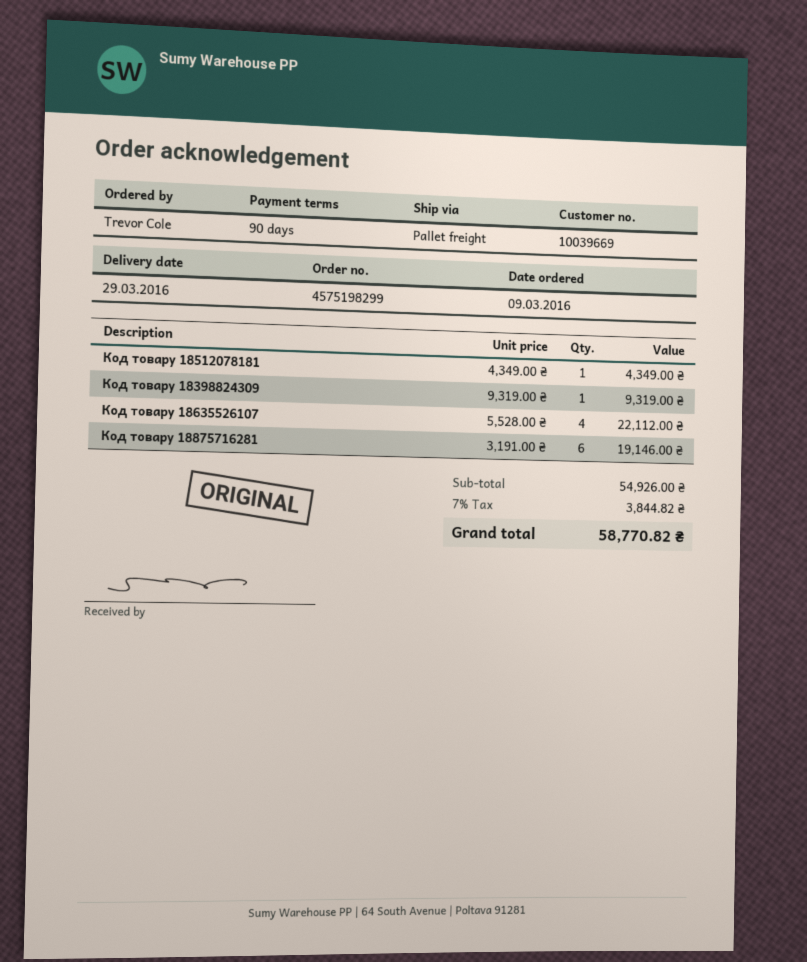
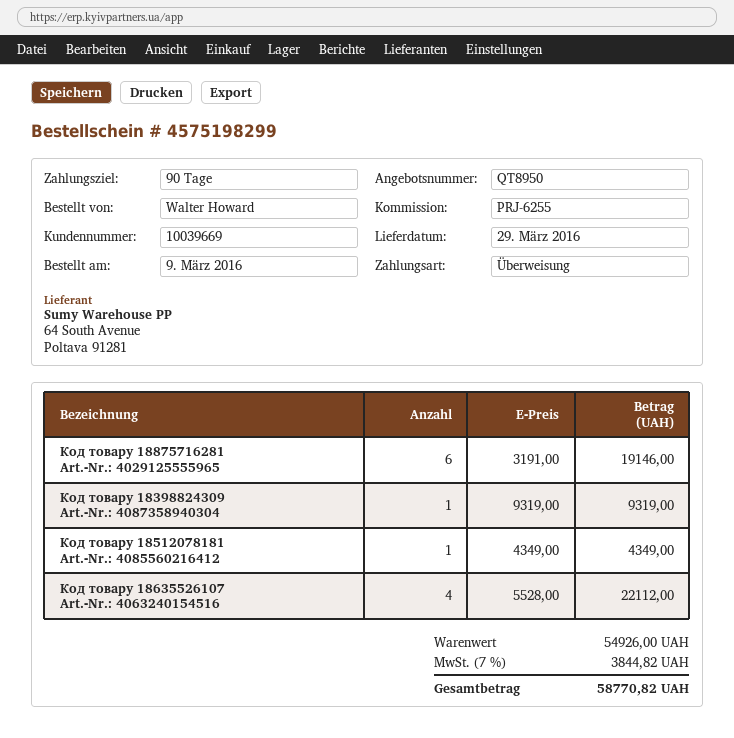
ordered by: Trevor Cole -> Walter Howard

